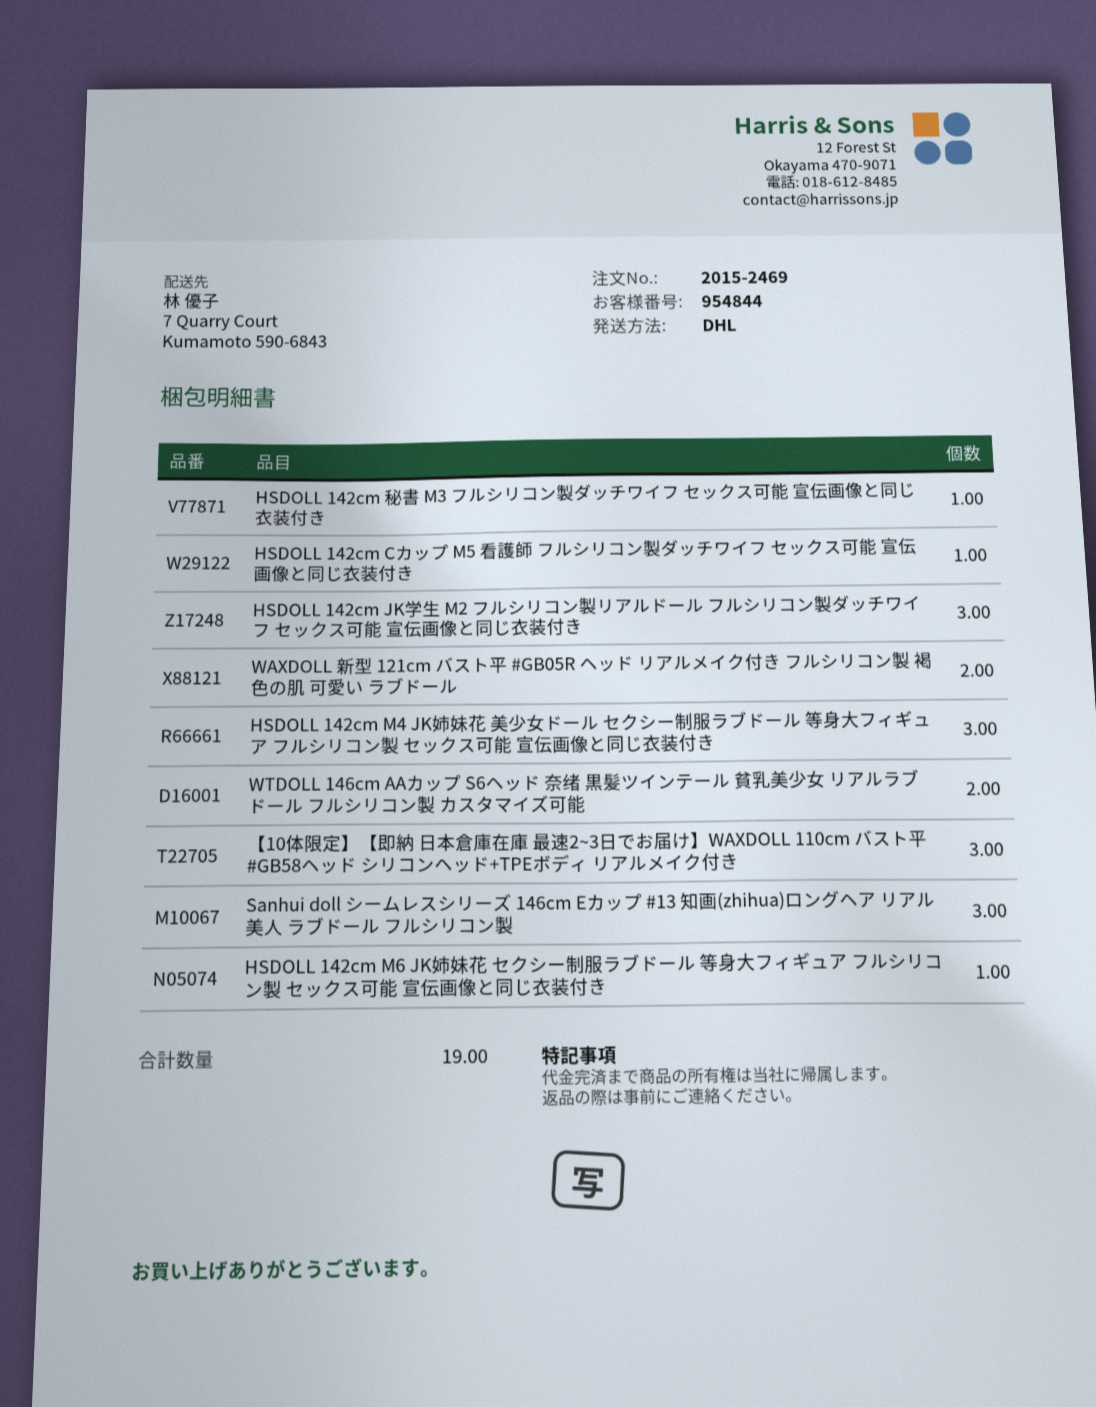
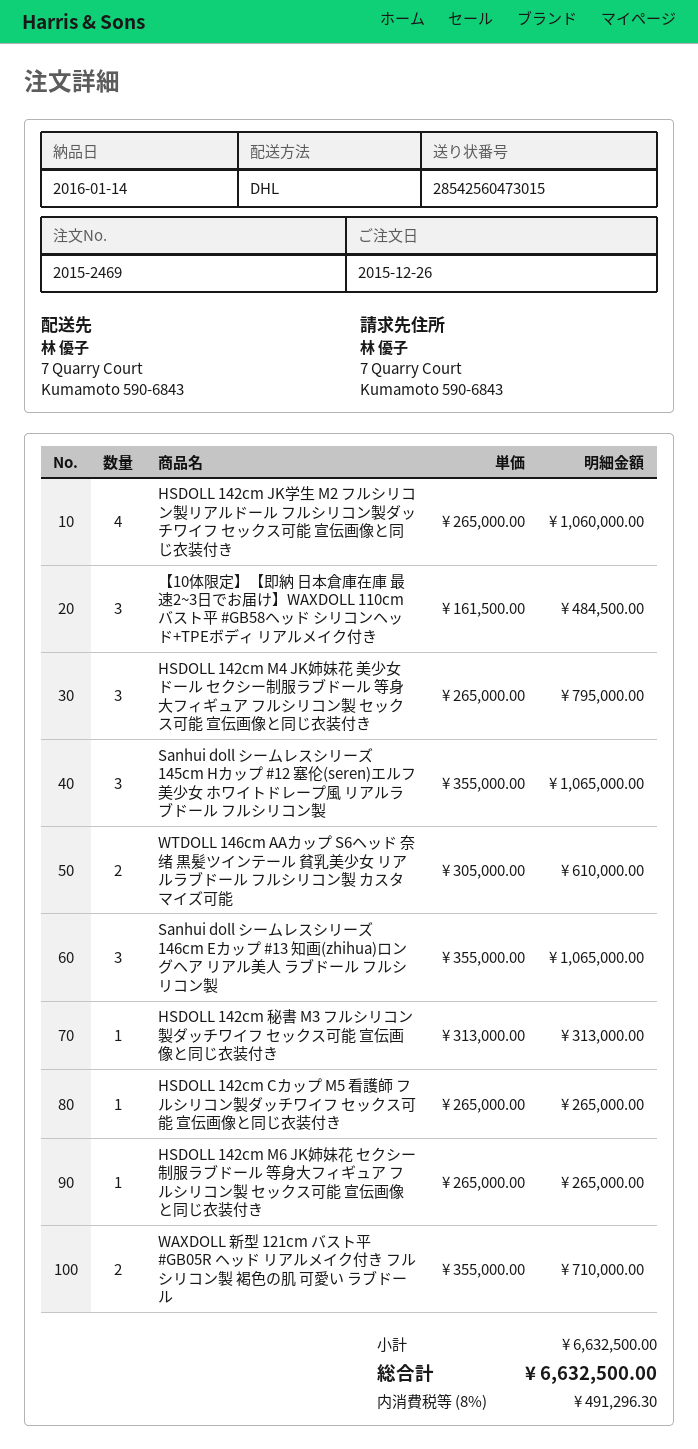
HSDOLL 142cm JK学生 M2 フルシリコン製リアルドール フルシリコン製ダッチワイフ セックス可能 宣伝画像と同じ衣装付き: 3 -> 4
Sanhui doll シームレスシリーズ 145cm Hカップ #12 塞伦(seren)エルフ美少女 ホワイトドレープ風 リアルラブドール フルシリコン製: none -> 3

